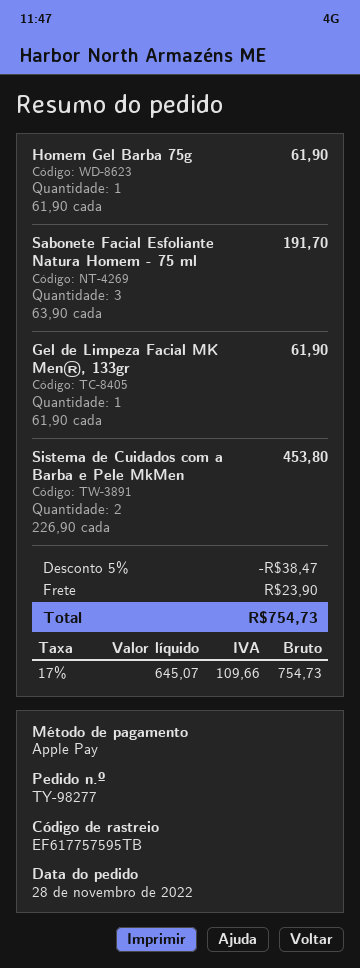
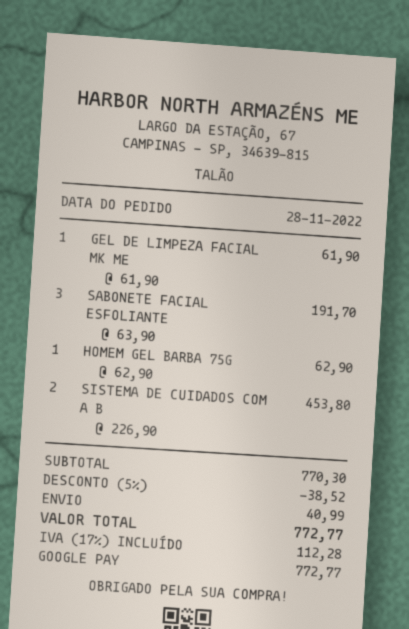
payment method: Apple Pay -> Google Pay
Homem Gel Barba 75g: 1 x 61.90 = 61.90 -> 1 x 62.90 = 62.90
discount: 5% = 38.47 -> 5% = 38.52
shipping: 23.90 -> 40.99
tax: 17% = 109.66 -> 17% = 112.28
total: 754.73 -> 772.77

